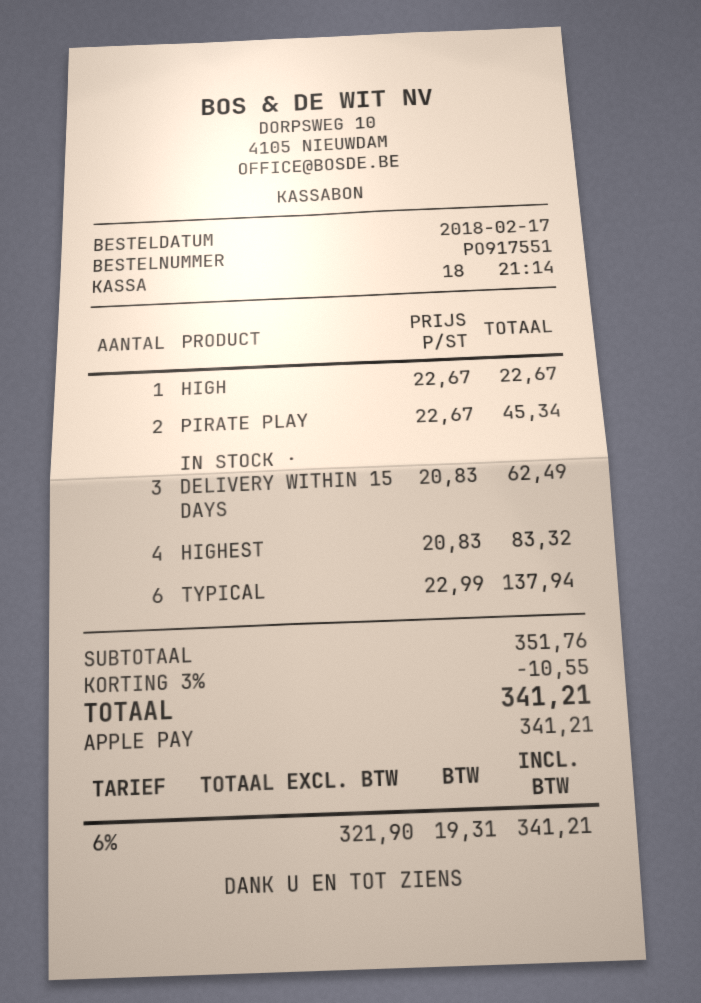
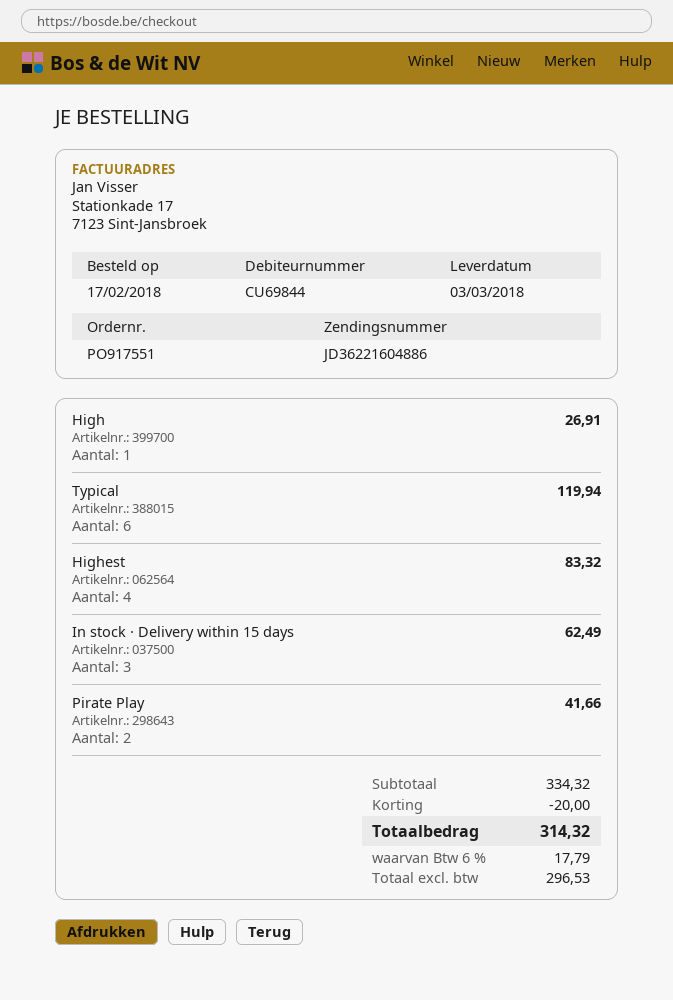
HIGH: 1 for 22.67 -> 1 for 26.91
PIRATE PLAY: 2 for 45.34 -> 2 for 41.66
TYPICAL: 6 for 137.94 -> 6 for 119.94
subtotal: 351.76 -> 334.32
discount: 10.55 -> 20.00
net: 321.90 -> 296.53
tax: 6% = 19.31 -> 6% = 17.79
total: 341.21 -> 314.32

